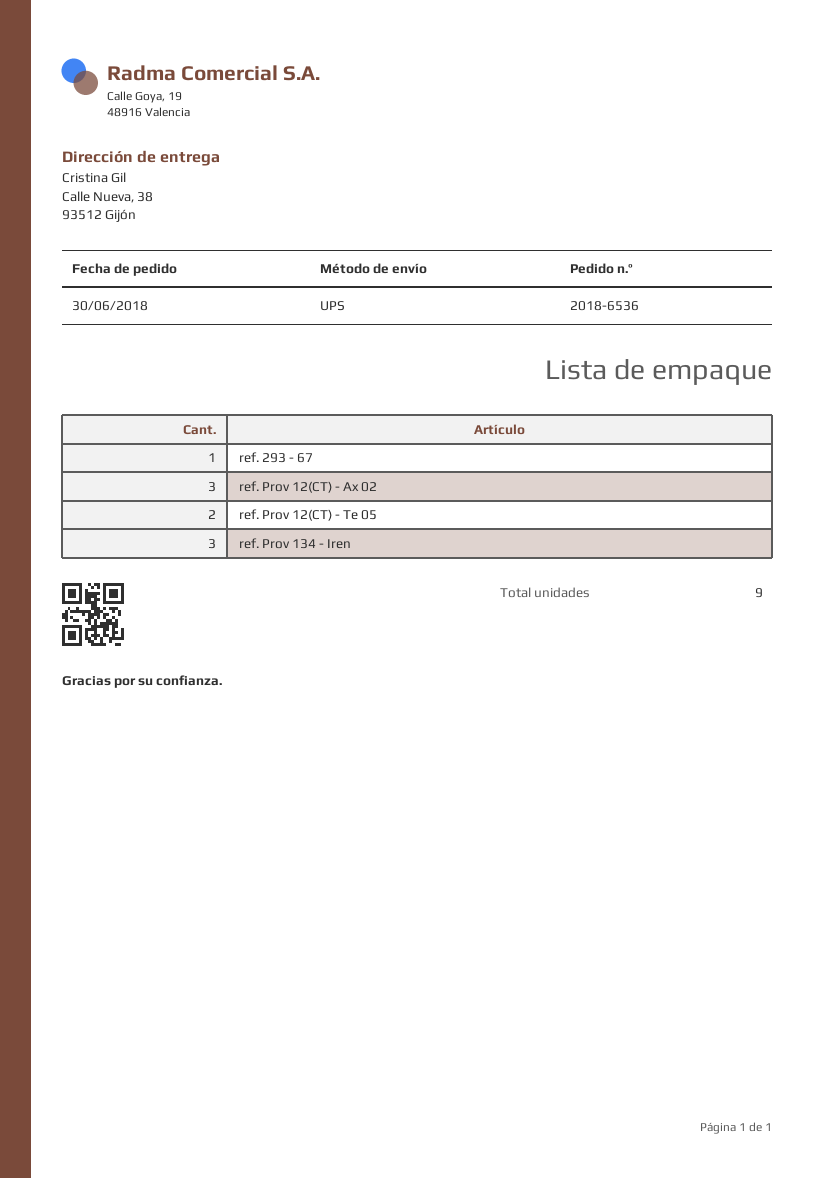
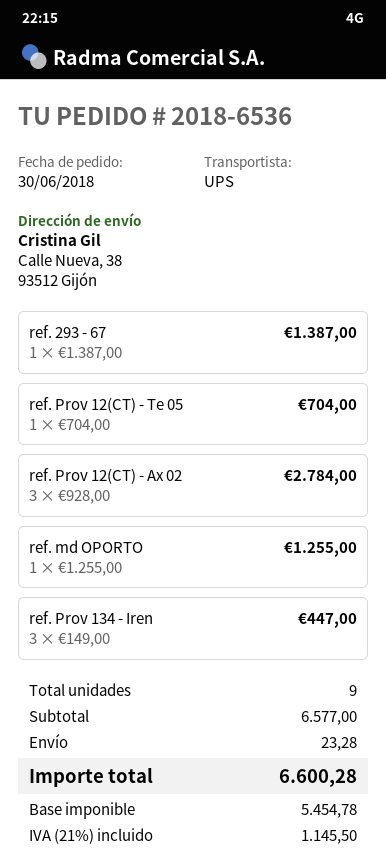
ref. Prov 12(CT) - Te 05: 2 -> 1
ref. md OPORTO: none -> 1

